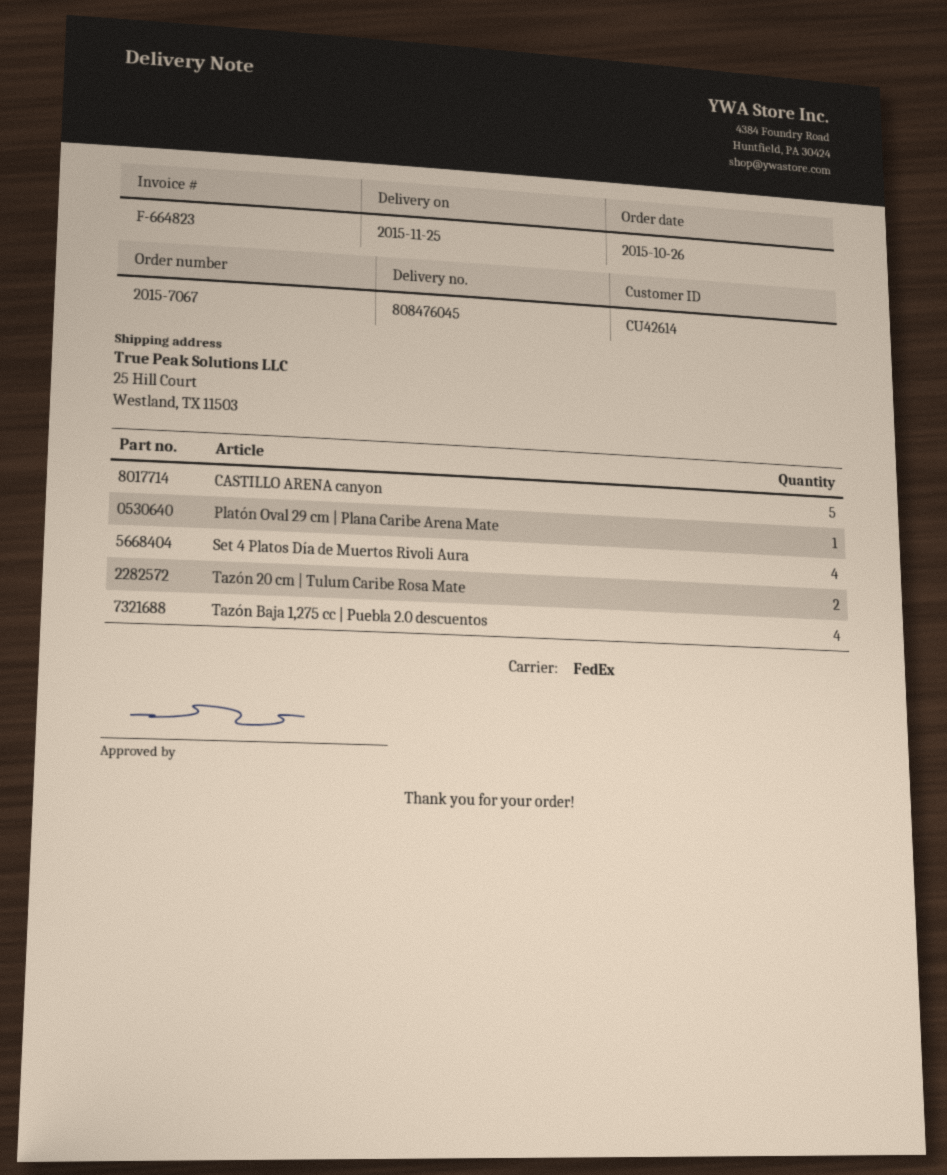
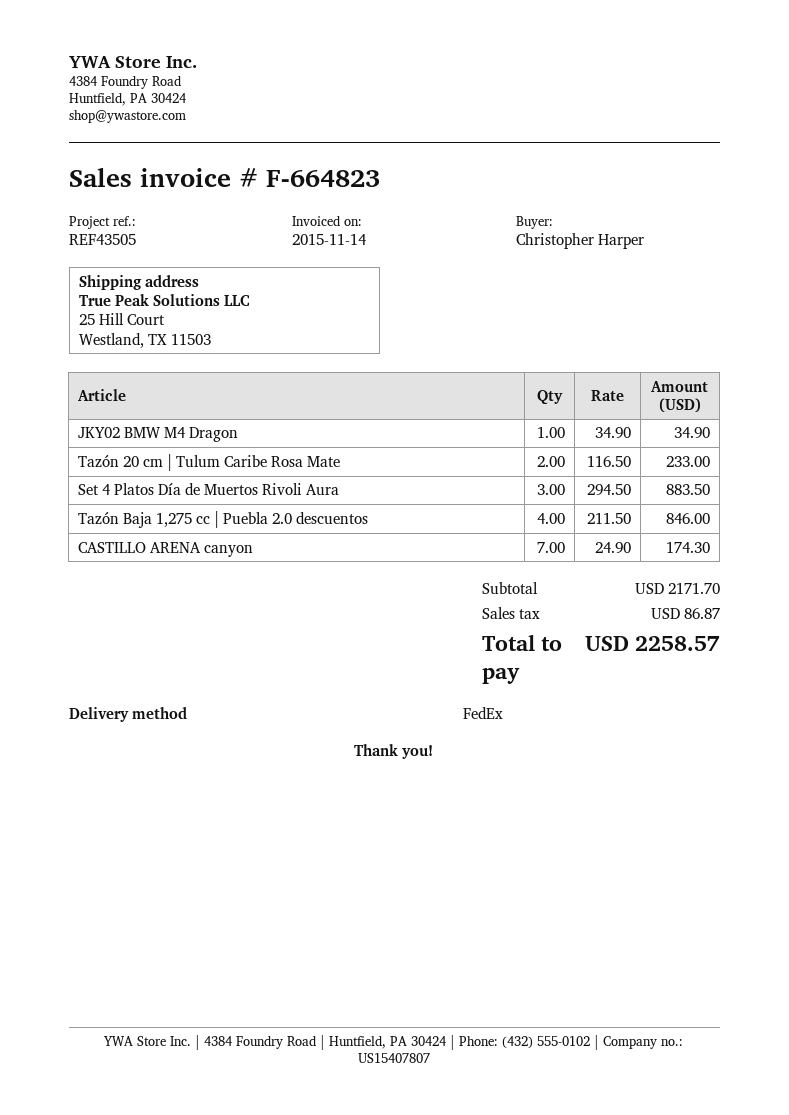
CASTILLO ARENA canyon: 5 -> 7
Platón Oval 29 cm | Plana Caribe Arena Mate: 1 -> none
Set 4 Platos Día de Muertos Rivoli Aura: 4 -> 3
JKY02 BMW M4 Dragon: none -> 1

